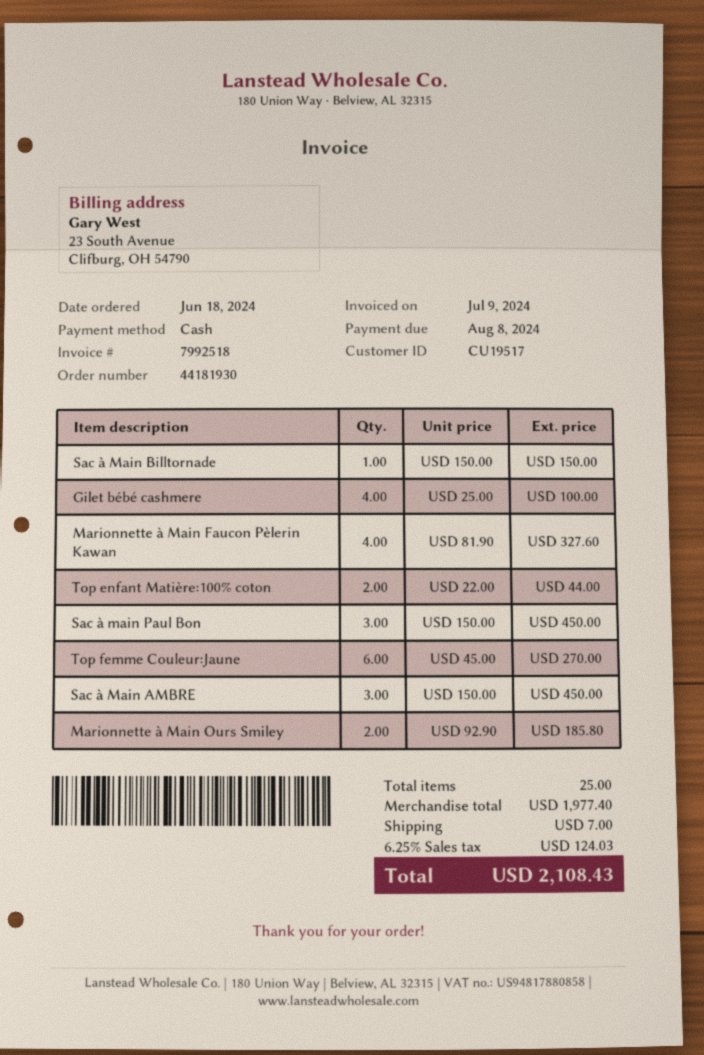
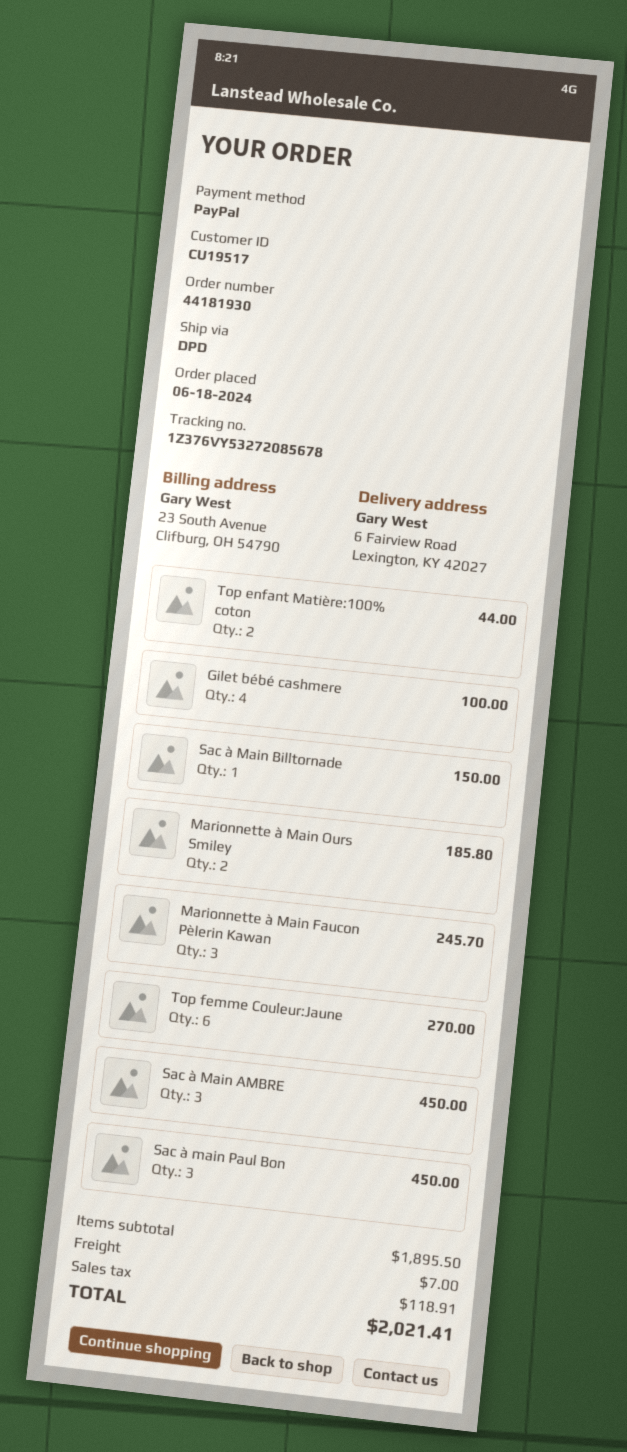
payment method: cash -> PayPal
Marionnette à Main Faucon Pèlerin Kawan: 4 for 327.60 -> 3 for 245.70
subtotal: 1977.40 -> 1895.50
tax: 124.03 -> 118.91
total: 2108.43 -> 2021.41

